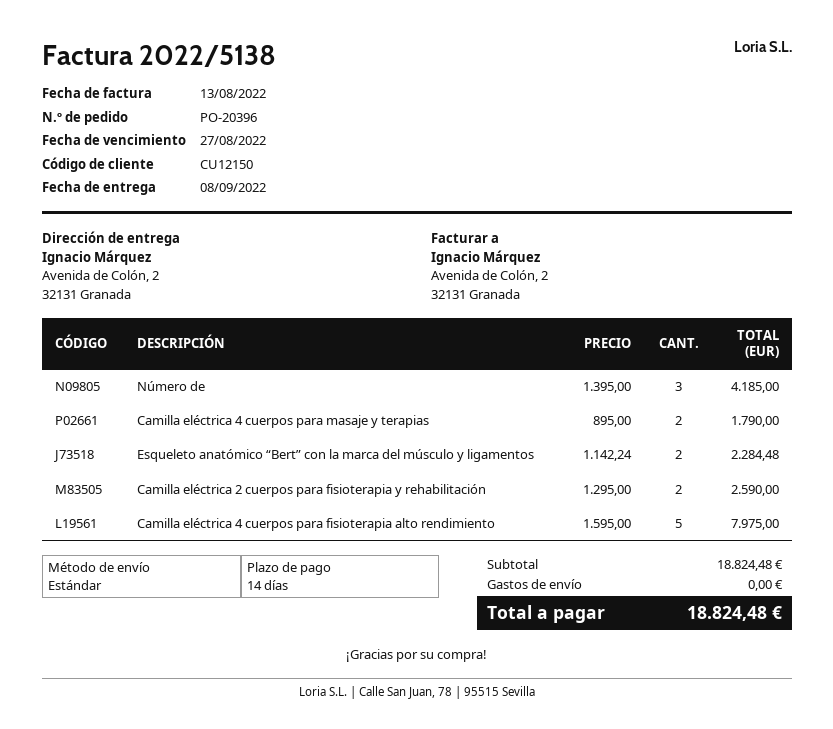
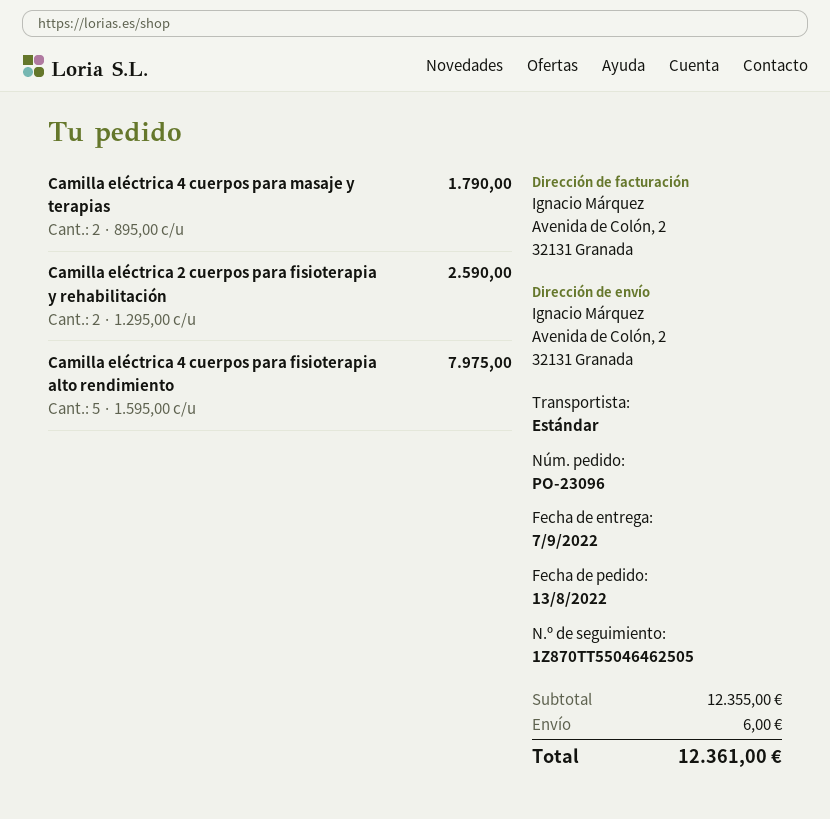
order number: PO-20396 -> PO-23096
delivery date: 2022-09-08 -> 2022-09-07
Número de: 3 x 1395.00 = 4185.00 -> none
Esqueleto anatómico “Bert” con la marca del músculo y ligamentos: 2 x 1142.24 = 2284.48 -> none
subtotal: 18824.48 -> 12355.00
shipping: 0.00 -> 6.00
total: 18824.48 -> 12361.00

